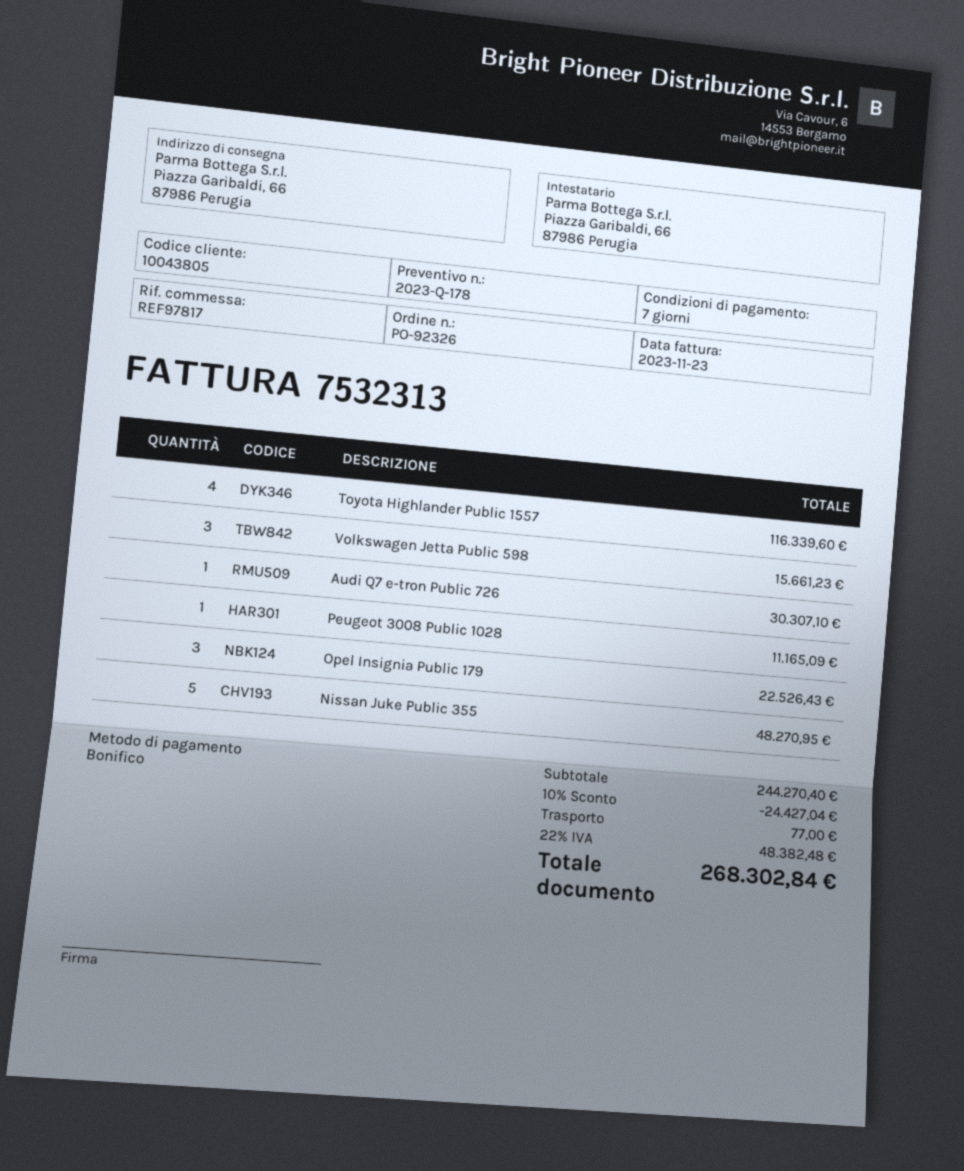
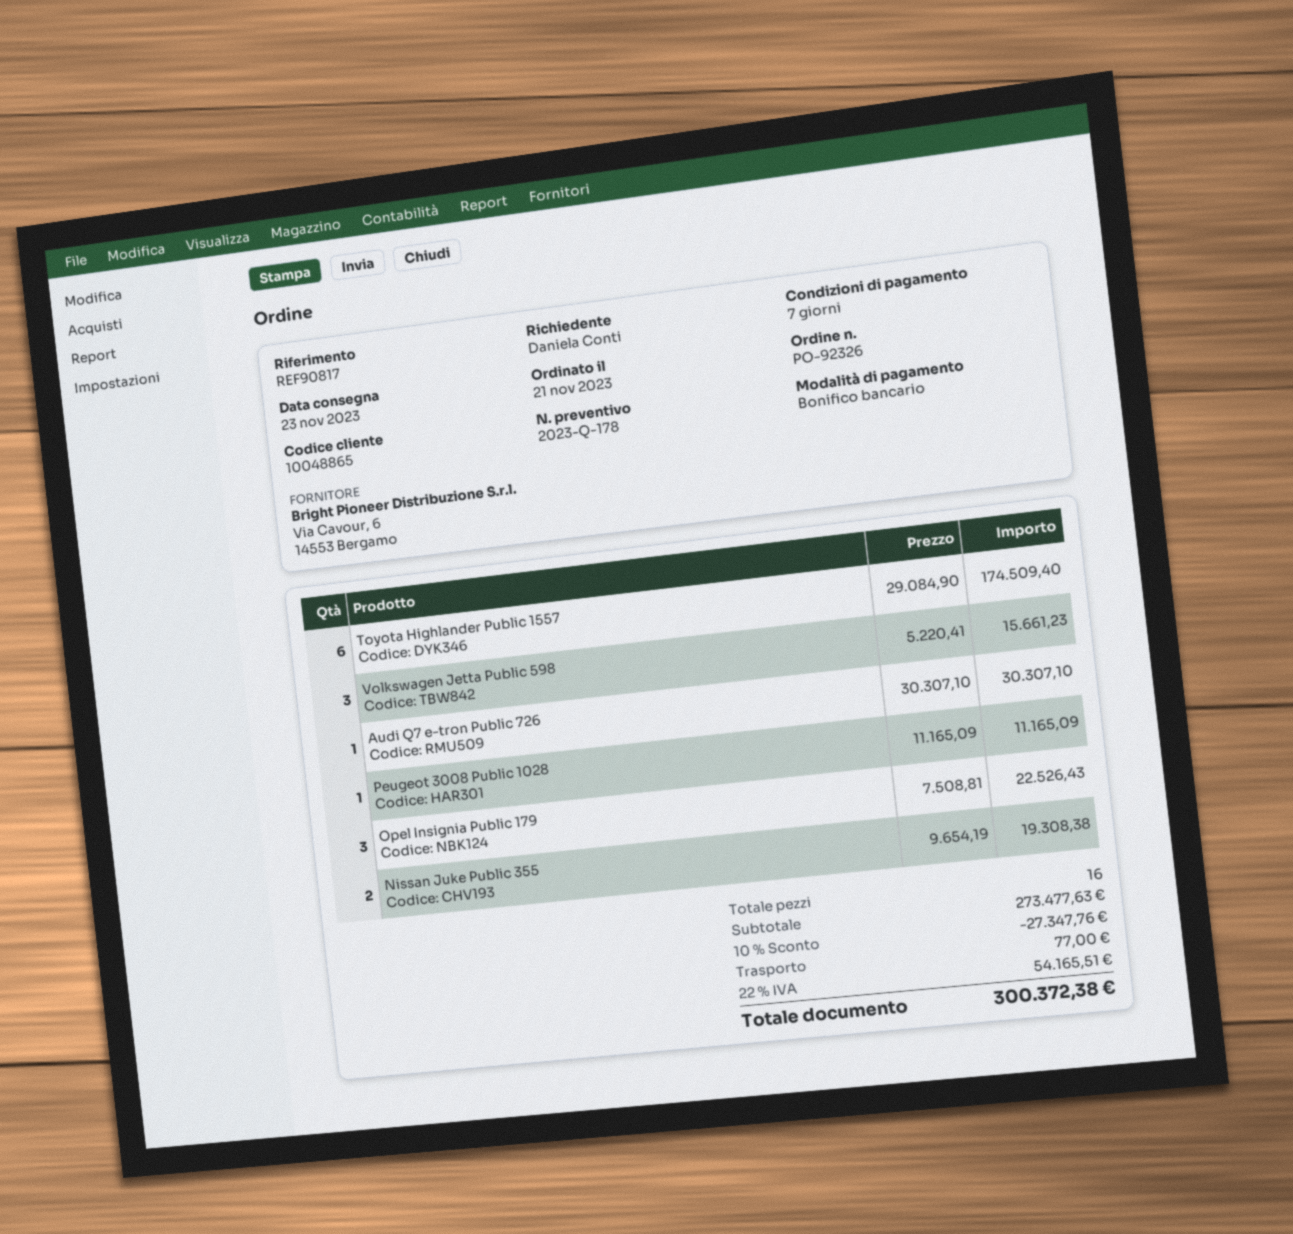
customer number: 10043805 -> 10048865
reference: REF97817 -> REF90817
Toyota Highlander Public 1557: 4 for 116339.60 -> 6 for 174509.40
Nissan Juke Public 355: 5 for 48270.95 -> 2 for 19308.38
subtotal: 244270.40 -> 273477.63
discount: 10% = 24427.04 -> 10% = 27347.76
tax: 22% = 48382.48 -> 22% = 54165.51
total: 268302.84 -> 300372.38

